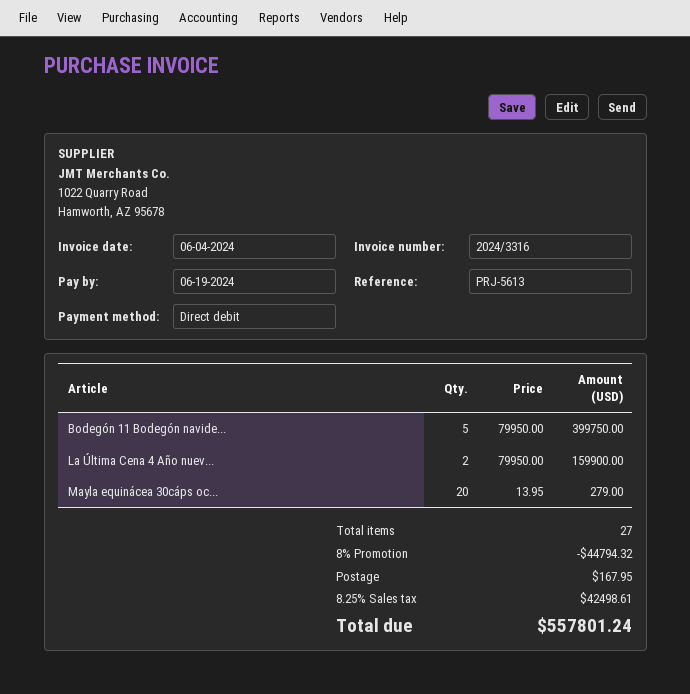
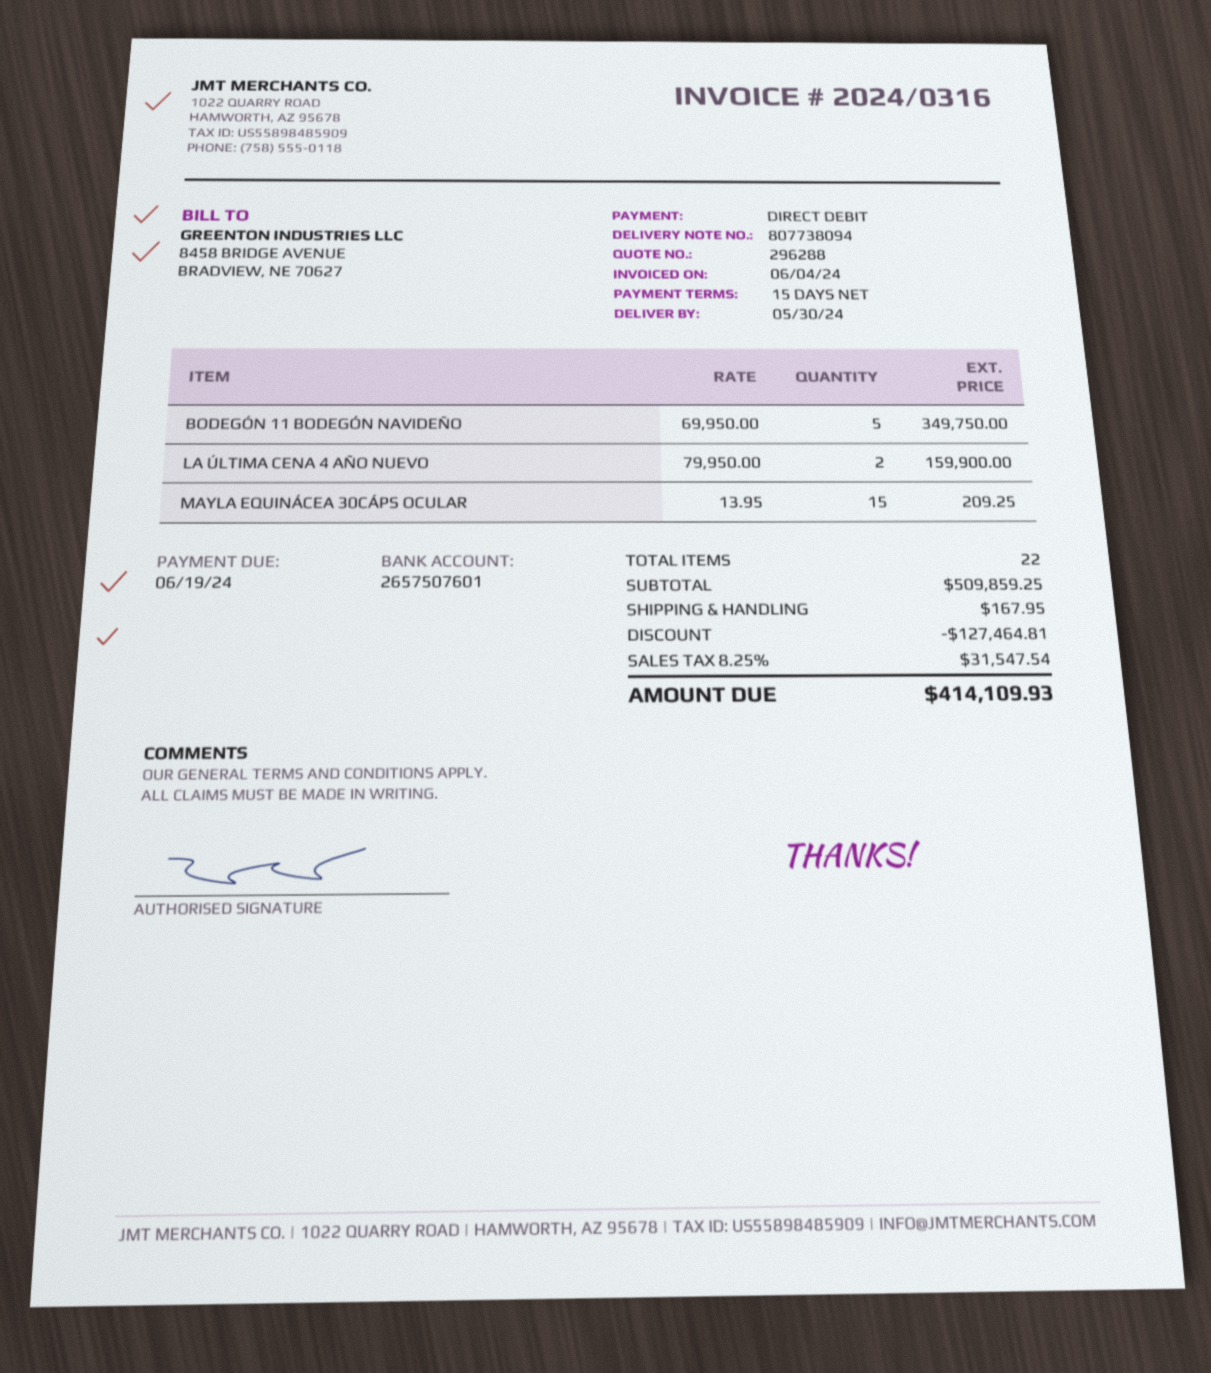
invoice number: 2024/3316 -> 2024/0316
Bodegón 11 Bodegón navide...: 5 x 79950.00 = 399750.00 -> 5 x 69950.00 = 349750.00
Mayla equinácea 30cáps oc...: 20 x 13.95 = 279.00 -> 15 x 13.95 = 209.25
total quantity: 27 -> 22
discount: 44794.32 -> 127464.81
tax: 8.25% = 42498.61 -> 8.25% = 31547.54
total: 557801.24 -> 414109.93

